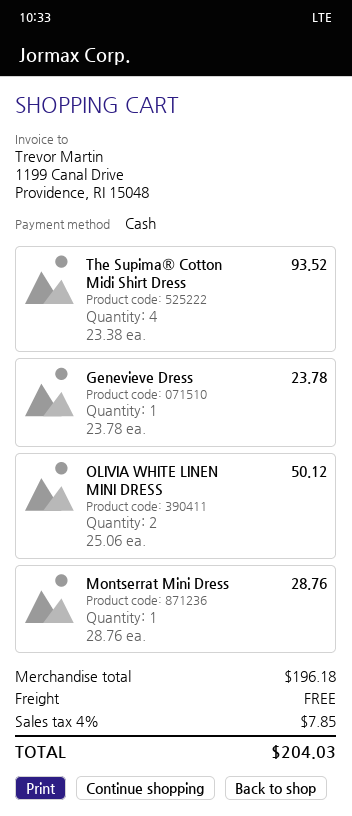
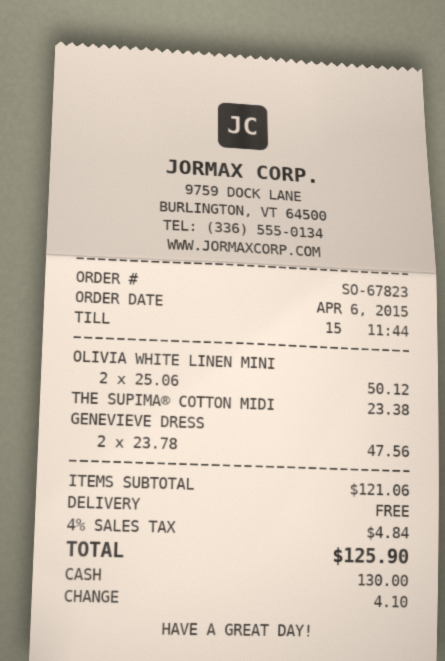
The Supima® Cotton Midi Shirt Dress: 4 x 23.38 = 93.52 -> 1 x 23.38 = 23.38
Genevieve Dress: 1 x 23.78 = 23.78 -> 2 x 23.78 = 47.56
Montserrat Mini Dress: 1 x 28.76 = 28.76 -> none
subtotal: 196.18 -> 121.06
tax: 4% = 7.85 -> 4% = 4.84
total: 204.03 -> 125.90

